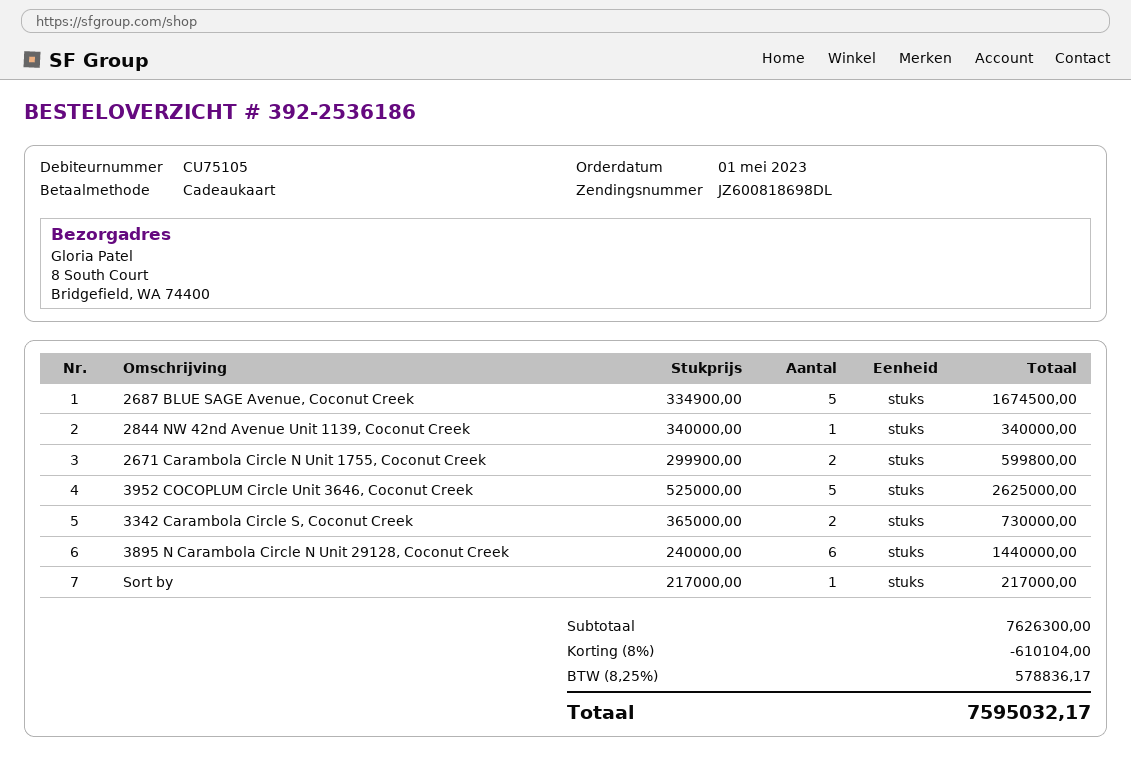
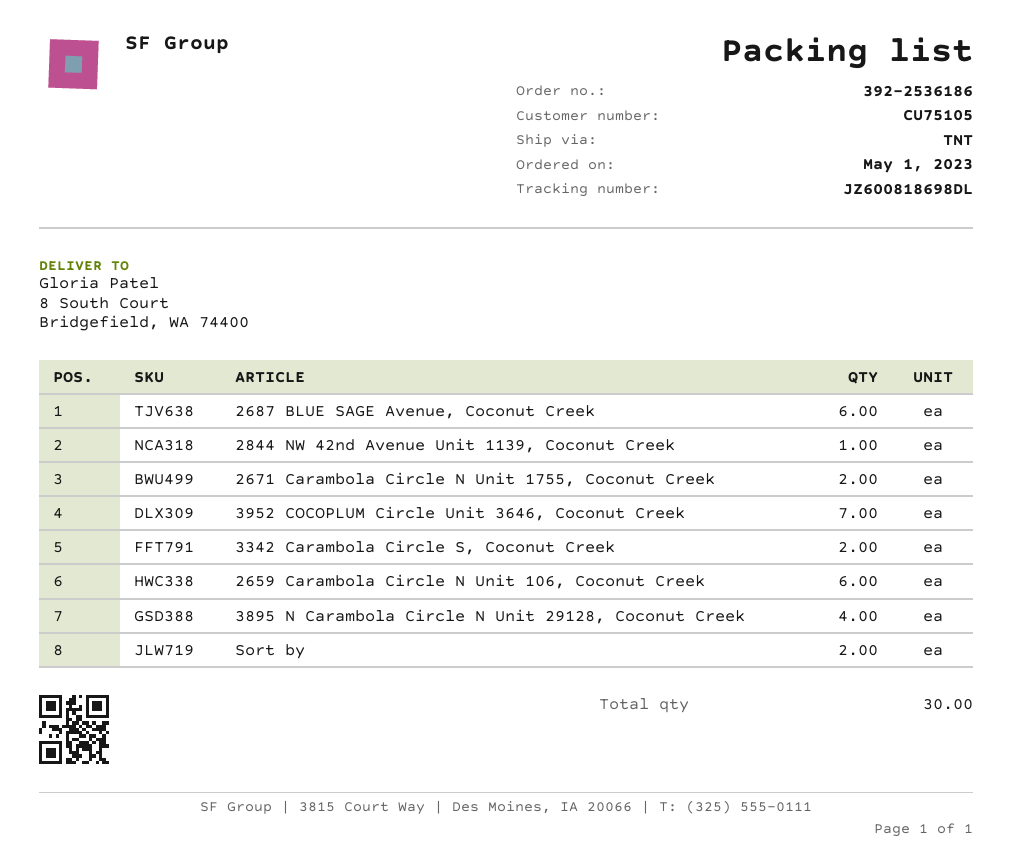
2687 BLUE SAGE Avenue, Coconut Creek: 5 -> 6
3952 COCOPLUM Circle Unit 3646, Coconut Creek: 5 -> 7
3895 N Carambola Circle N Unit 29128, Coconut Creek: 6 -> 4
Sort by: 1 -> 2
2659 Carambola Circle N Unit 106, Coconut Creek: none -> 6

